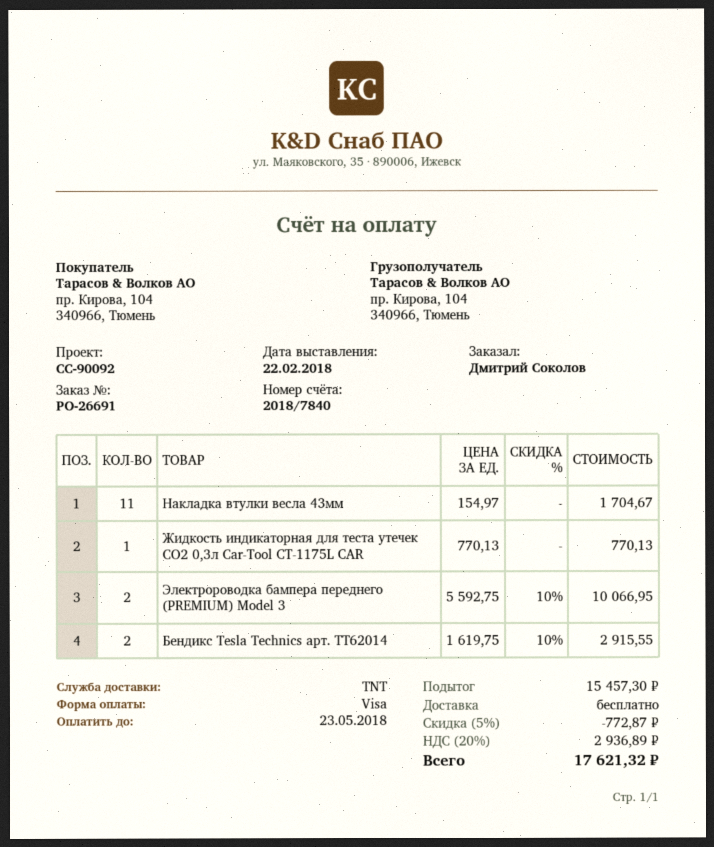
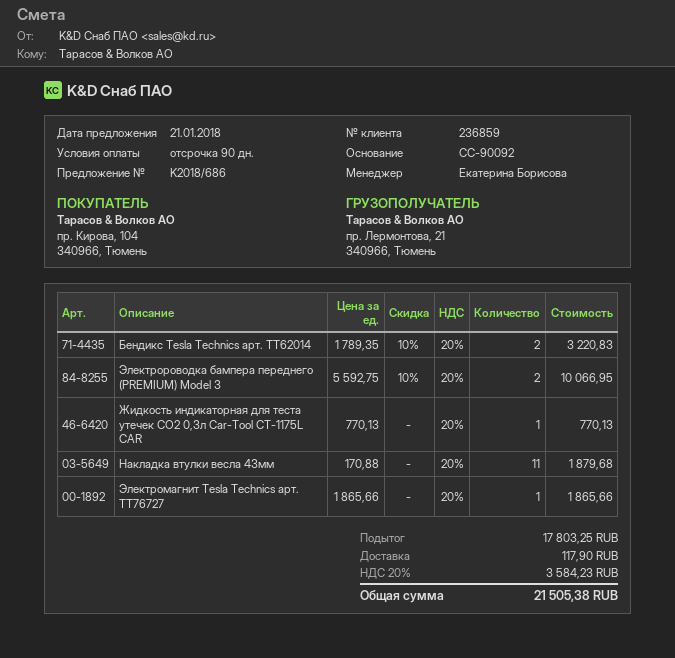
ship to: пр. Кирова, 104, 340966, Тюмень -> пр. Лермонтова, 21, 340966, Тюмень
Накладка втулки весла 43мм: 11 x 154.97 = 1704.67 -> 11 x 170.88 = 1879.68
Бендикс Tesla Technics арт. TT62014: 2 x 1619.75 - 10% = 2915.55 -> 2 x 1789.35 - 10% = 3220.83
Электромагнит Tesla Technics арт. TT76727: none -> 1 x 1865.66 = 1865.66
subtotal: 15457.30 -> 17803.25
discount: 5% = 772.87 -> none
shipping: 0.00 -> 117.90
tax: 20% = 2936.89 -> 20% = 3584.23
total: 17621.32 -> 21505.38

